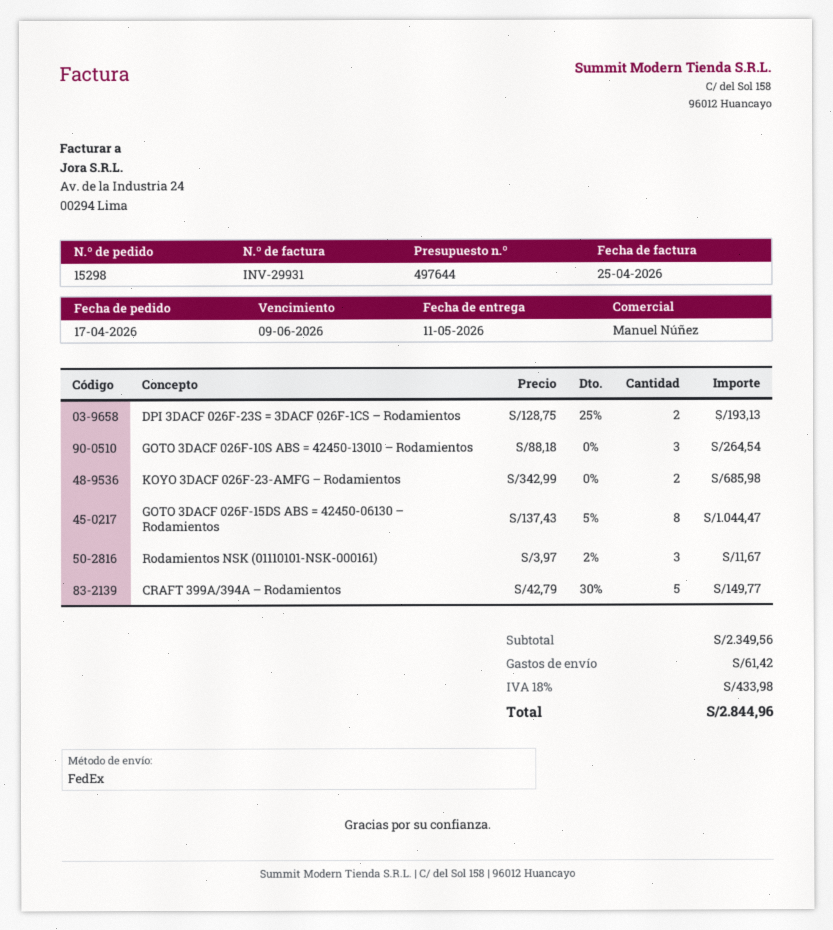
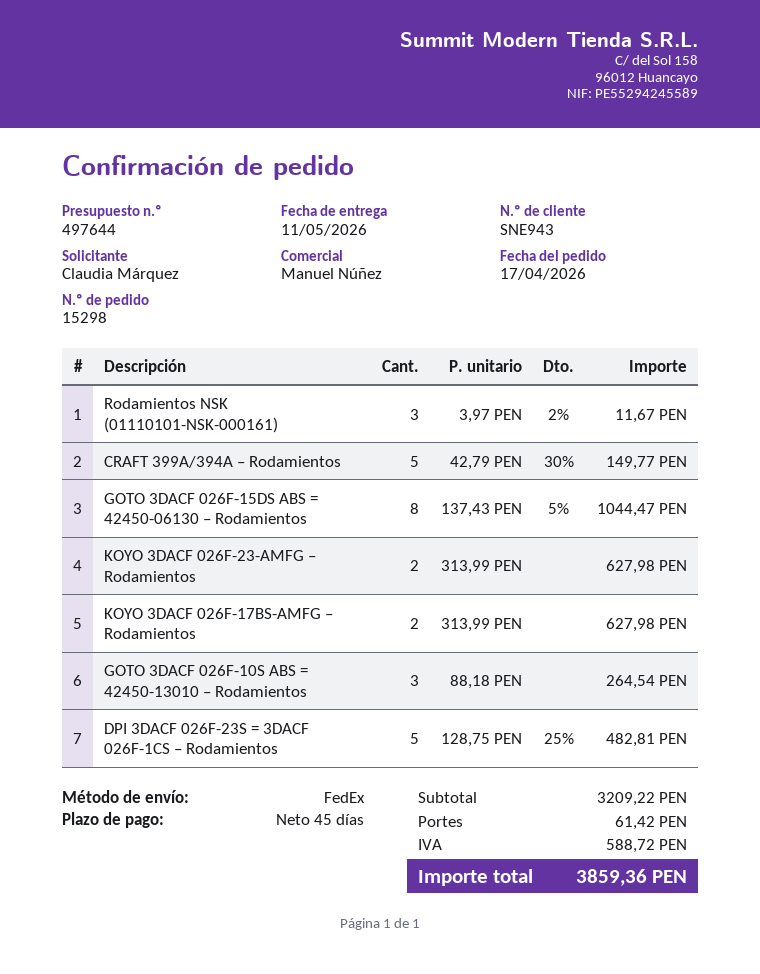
DPI 3DACF 026F-23S = 3DACF 026F-1CS – Rodamientos: 2 x 128.75 - 25% = 193.13 -> 5 x 128.75 - 25% = 482.81
KOYO 3DACF 026F-23-AMFG – Rodamientos: 2 x 342.99 = 685.98 -> 2 x 313.99 = 627.98
KOYO 3DACF 026F-17BS-AMFG – Rodamientos: none -> 2 x 313.99 = 627.98
subtotal: 2349.56 -> 3209.22
tax: 433.98 -> 588.72
total: 2844.96 -> 3859.36

